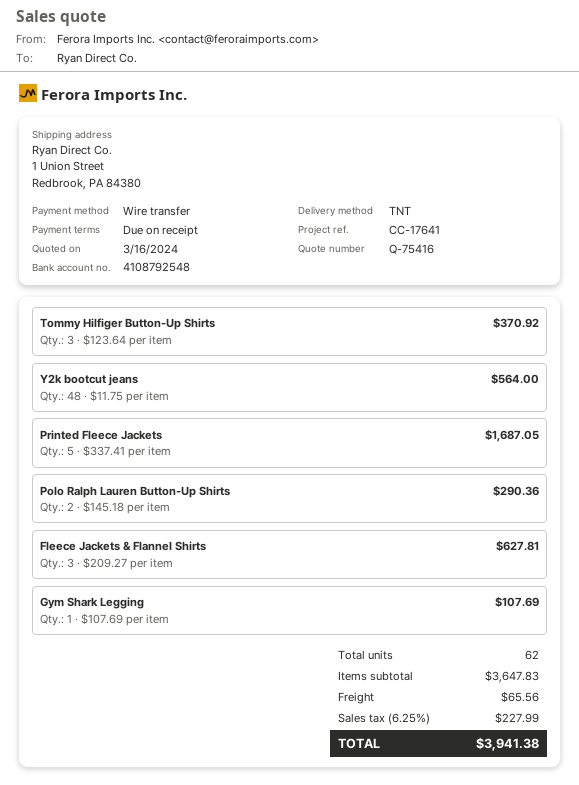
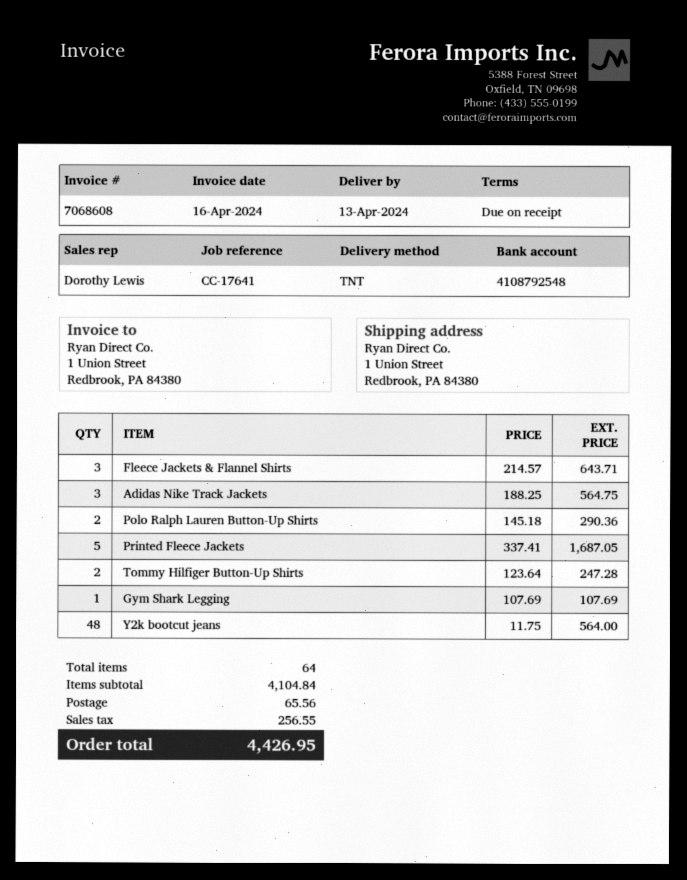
Tommy Hilfiger Button-Up Shirts: 3 x 123.64 = 370.92 -> 2 x 123.64 = 247.28
Fleece Jackets & Flannel Shirts: 3 x 209.27 = 627.81 -> 3 x 214.57 = 643.71
Adidas Nike Track Jackets: none -> 3 x 188.25 = 564.75
total quantity: 62 -> 64
subtotal: 3647.83 -> 4104.84
tax: 227.99 -> 256.55
total: 3941.38 -> 4426.95

